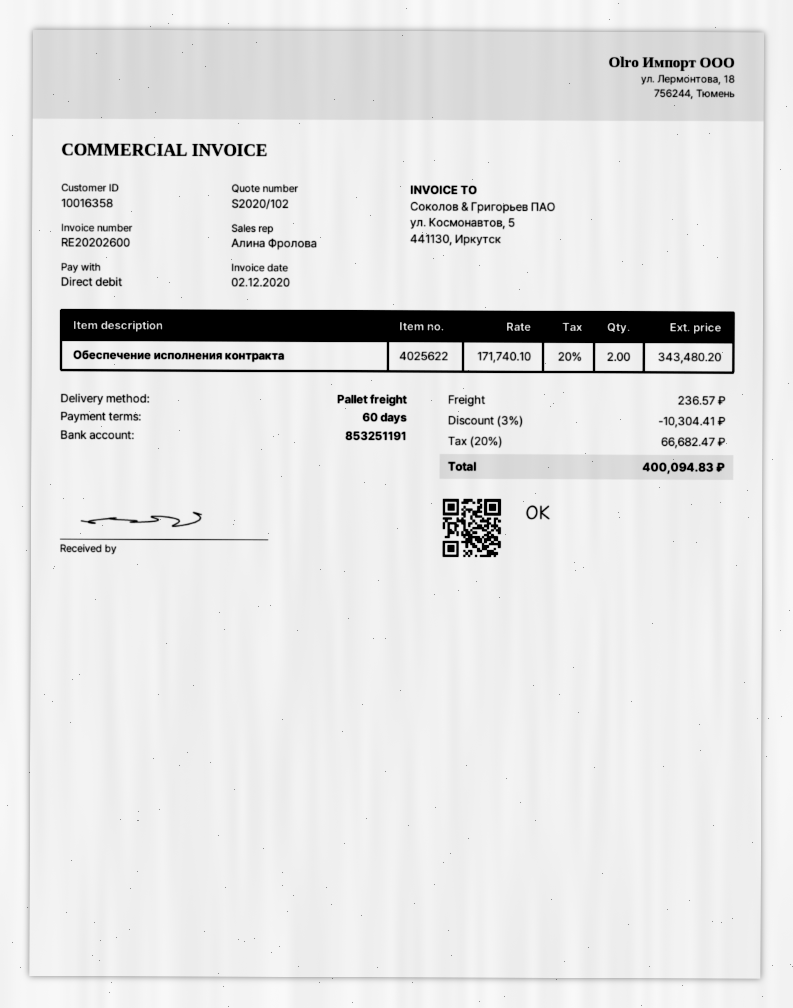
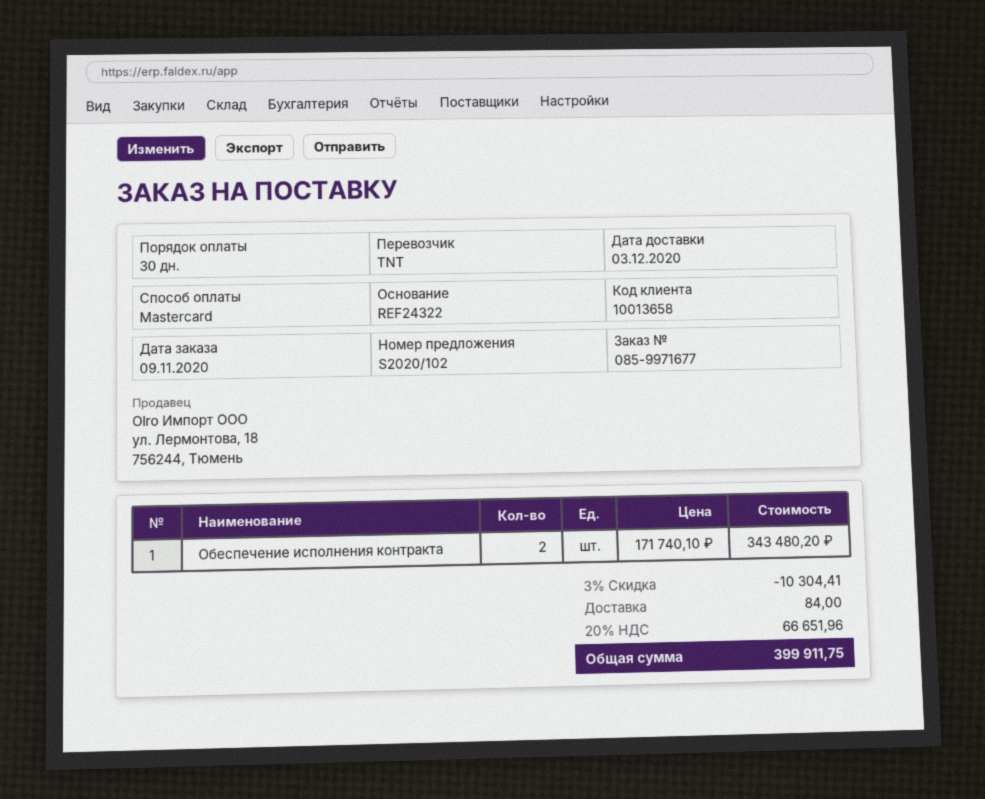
payment terms: 60 days -> 30 days
customer number: 10016358 -> 10013658
payment method: direct debit -> Mastercard
shipping method: pallet freight -> TNT
shipping: 236.57 -> 84.00
tax: 20% = 66682.47 -> 20% = 66651.96
total: 400094.83 -> 399911.75

